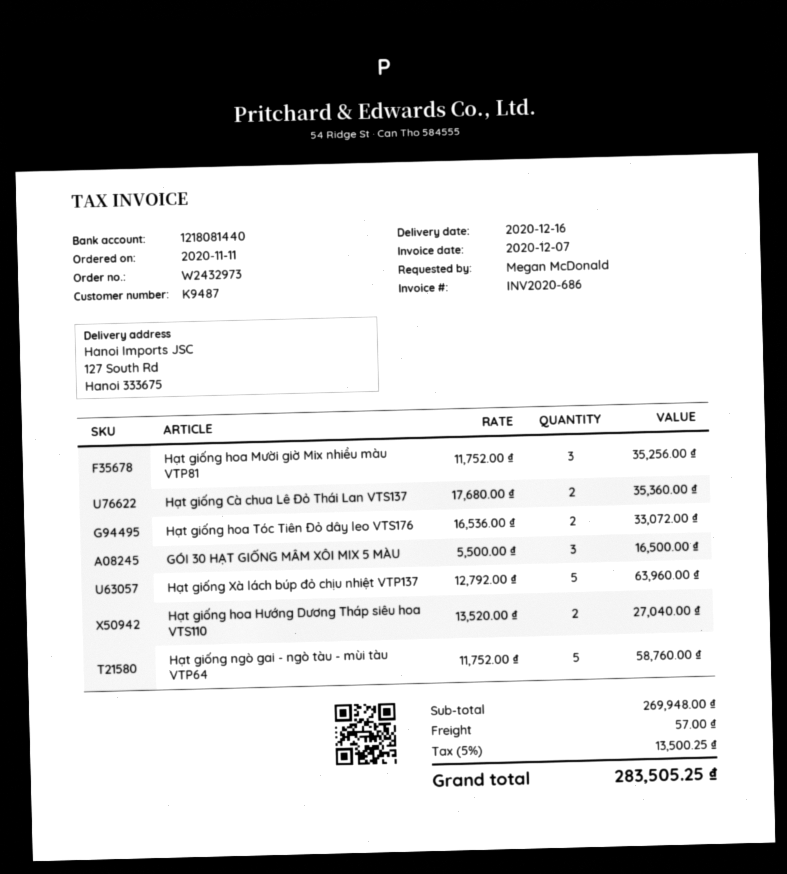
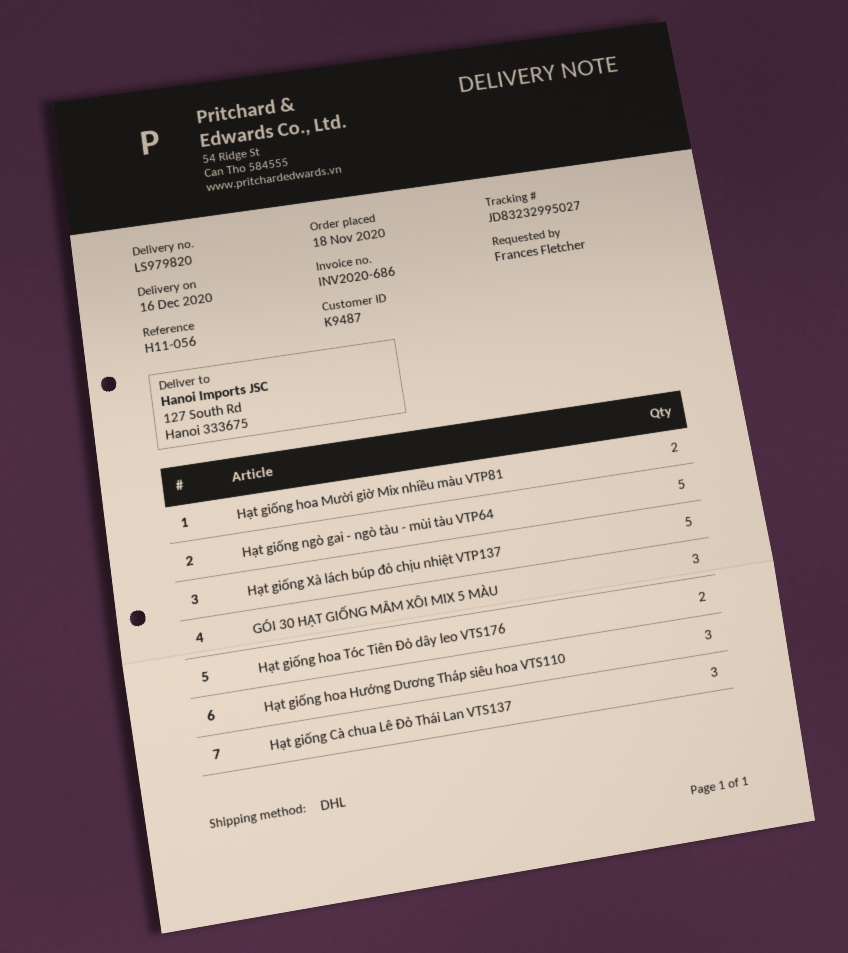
order date: 2020-11-11 -> 2020-11-18
ordered by: Megan McDonald -> Frances Fletcher
Hạt giống hoa Mười giờ Mix nhiều màu VTP81: 3 -> 2
Hạt giống Cà chua Lê Đỏ Thái Lan VTS137: 2 -> 3
Hạt giống hoa Hướng Dương Tháp siêu hoa VTS110: 2 -> 3

